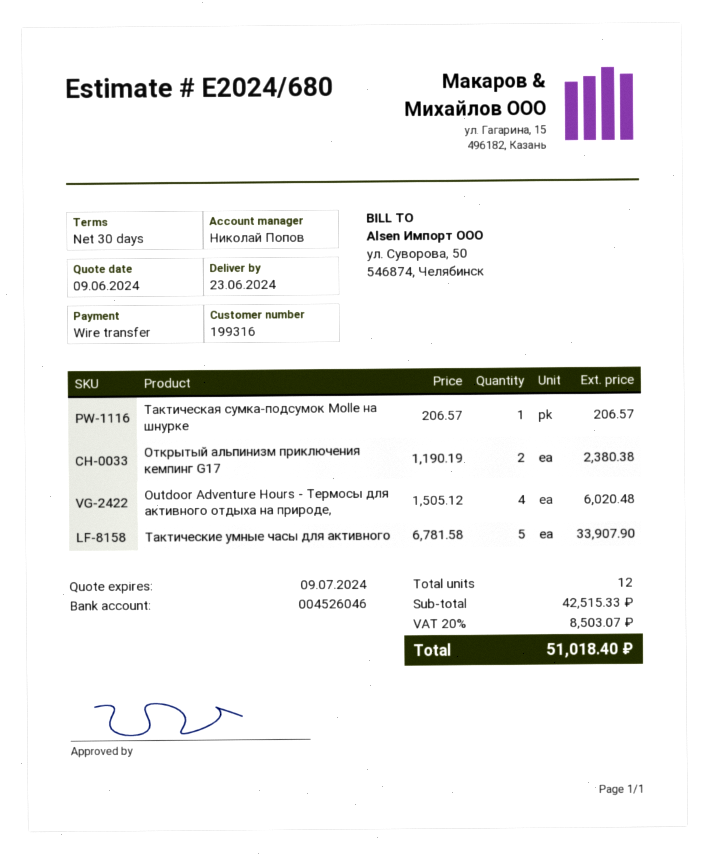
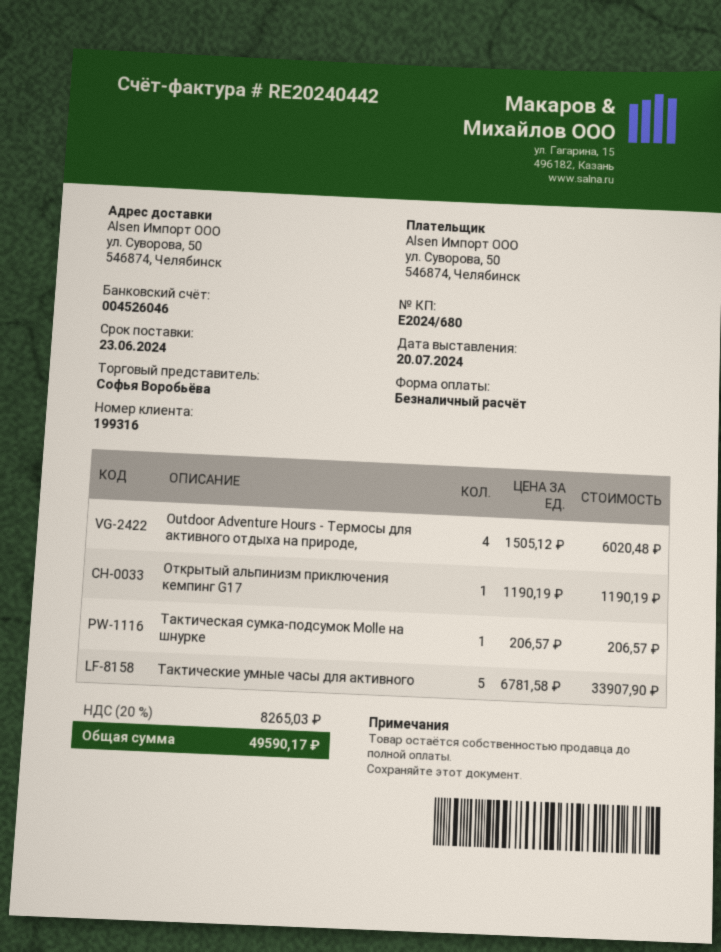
sales rep: Николай Попов -> Софья Воробьёва
Открытый альпинизм приключения кемпинг G17: 2 x 1190.19 = 2380.38 -> 1 x 1190.19 = 1190.19
tax: 20% = 8503.07 -> 20% = 8265.03
total: 51018.40 -> 49590.17

